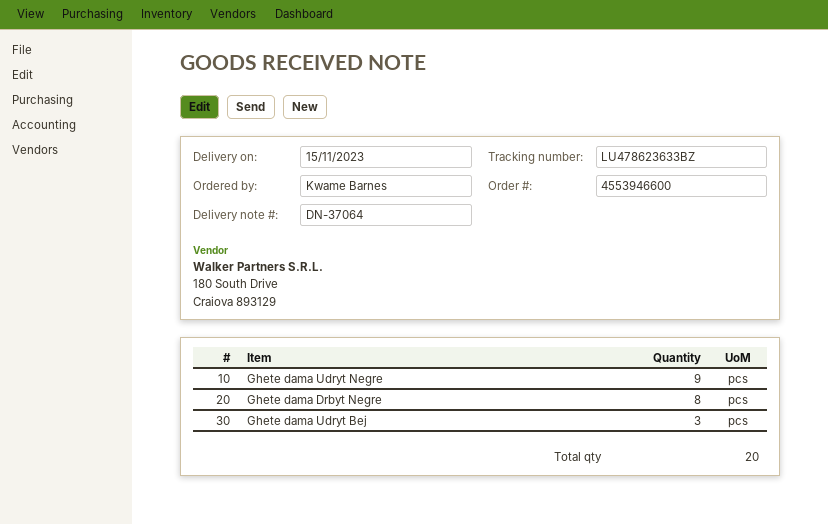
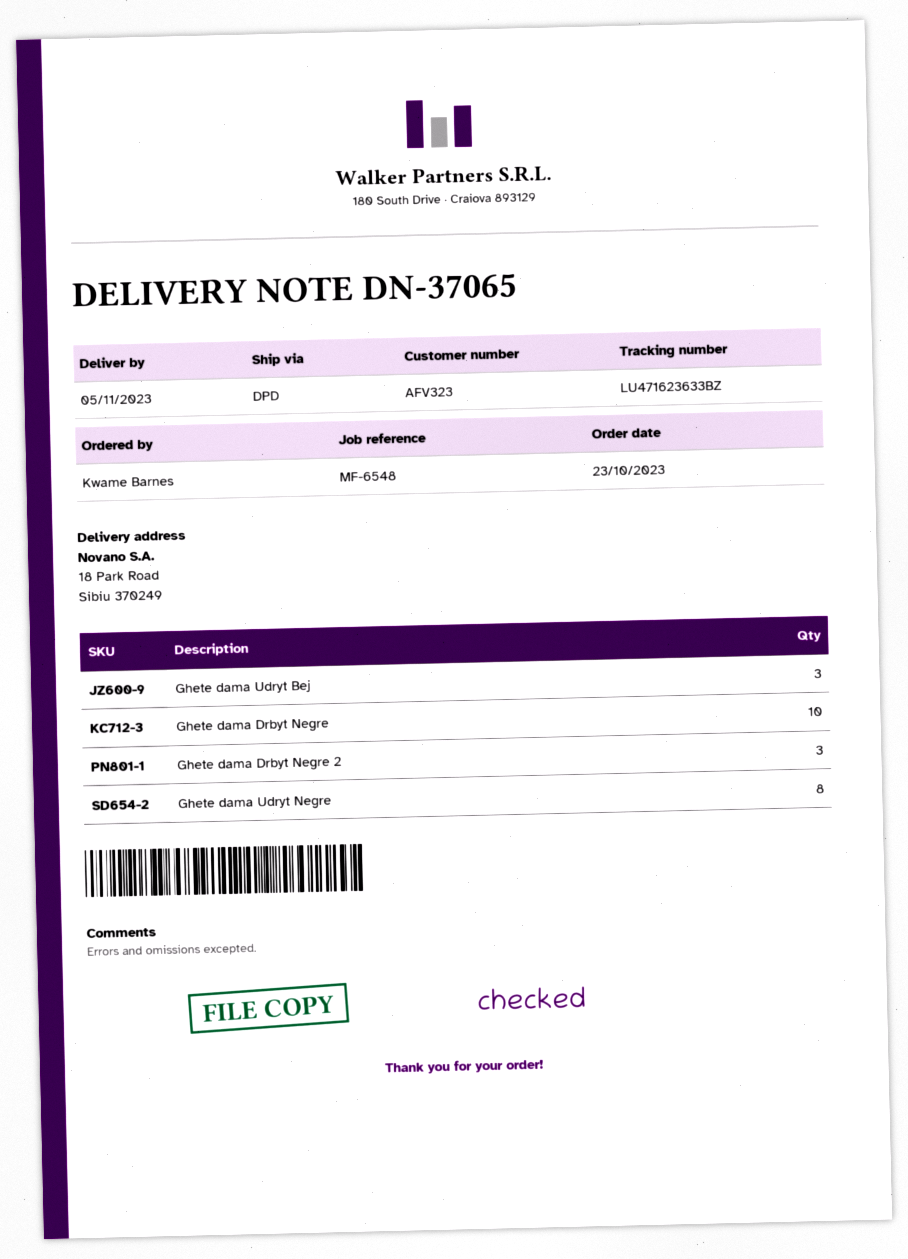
delivery note number: DN-37064 -> DN-37065
delivery date: 2023-11-15 -> 2023-11-05
tracking number: LU478623633BZ -> LU471623633BZ
Ghete dama Udryt Negre: 9 -> 8
Ghete dama Drbyt Negre: 8 -> 10
Ghete dama Drbyt Negre 2: none -> 3

